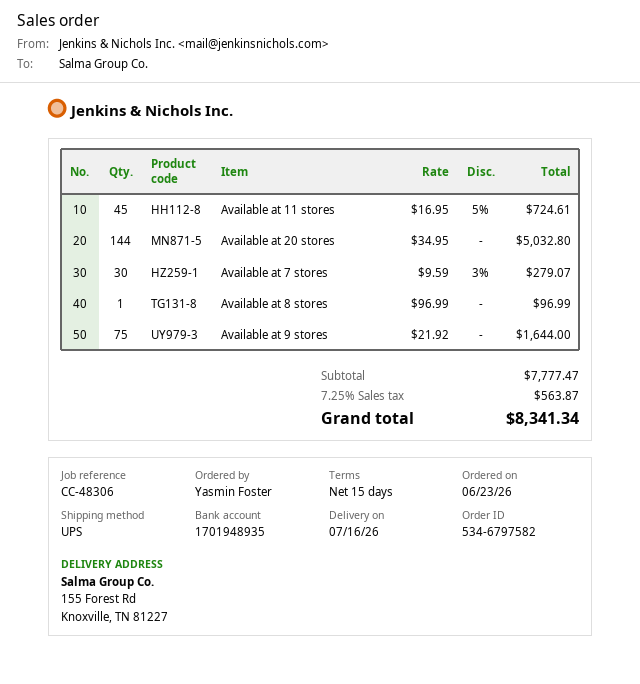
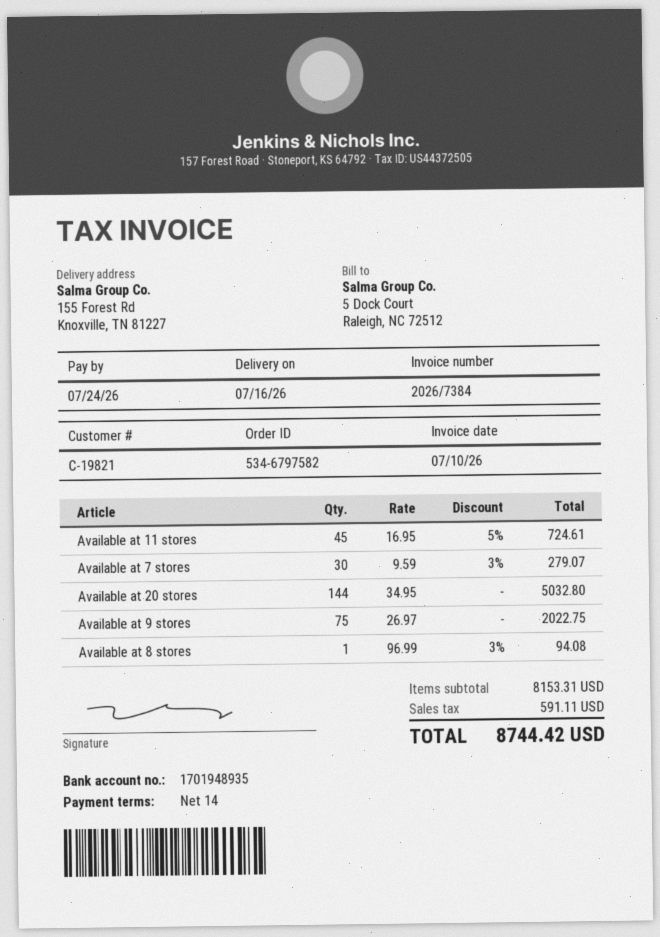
payment terms: 15 days -> 14 days
Available at 8 stores: 1 x 96.99 = 96.99 -> 1 x 96.99 - 3% = 94.08
Available at 9 stores: 75 x 21.92 = 1644.00 -> 75 x 26.97 = 2022.75
subtotal: 7777.47 -> 8153.31
tax: 563.87 -> 591.11
total: 8341.34 -> 8744.42

